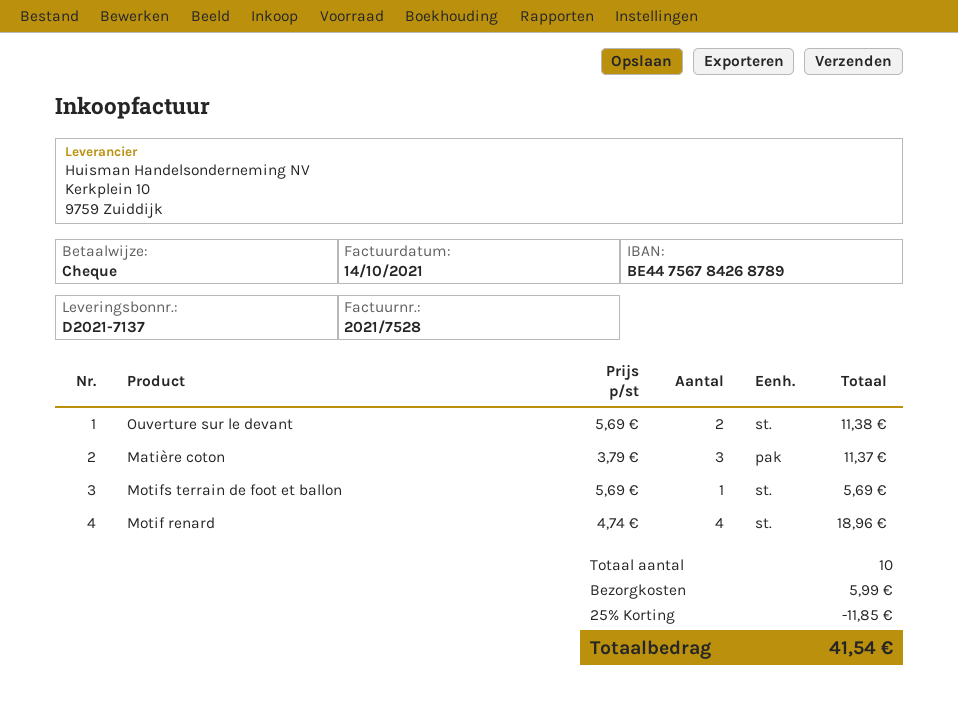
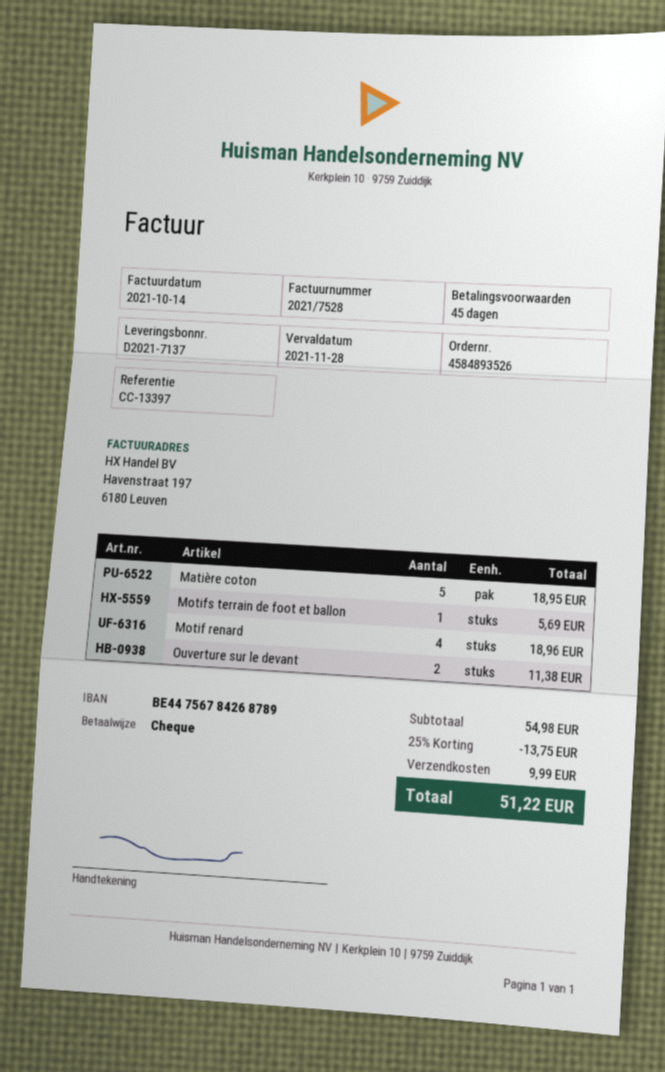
Matière coton: 3 for 11.37 -> 5 for 18.95
discount: 25% = 11.85 -> 25% = 13.75
shipping: 5.99 -> 9.99
total: 41.54 -> 51.22

